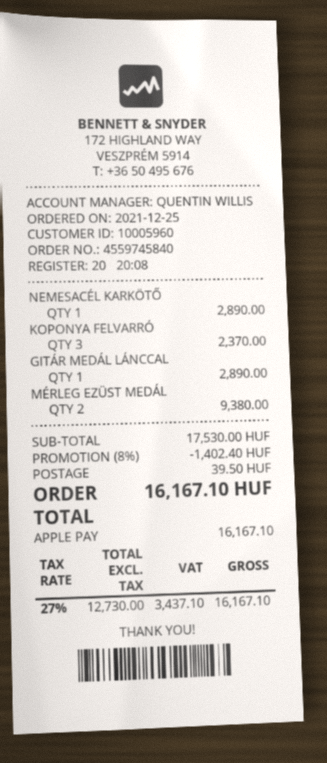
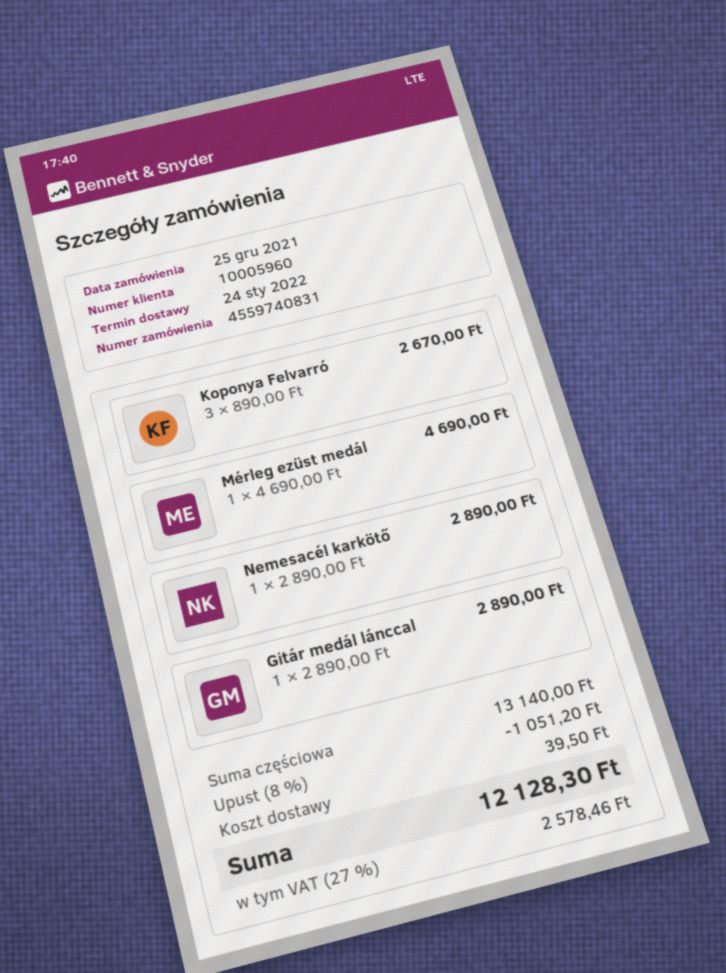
order number: 4559745840 -> 4559740831
KOPONYA FELVARRÓ: 3 for 2370.00 -> 3 for 2670.00
MÉRLEG EZÜST MEDÁL: 2 for 9380.00 -> 1 for 4690.00
subtotal: 17530.00 -> 13140.00
discount: 8% = 1402.40 -> 8% = 1051.20
tax: 27% = 3437.10 -> 27% = 2578.46
total: 16167.10 -> 12128.30

